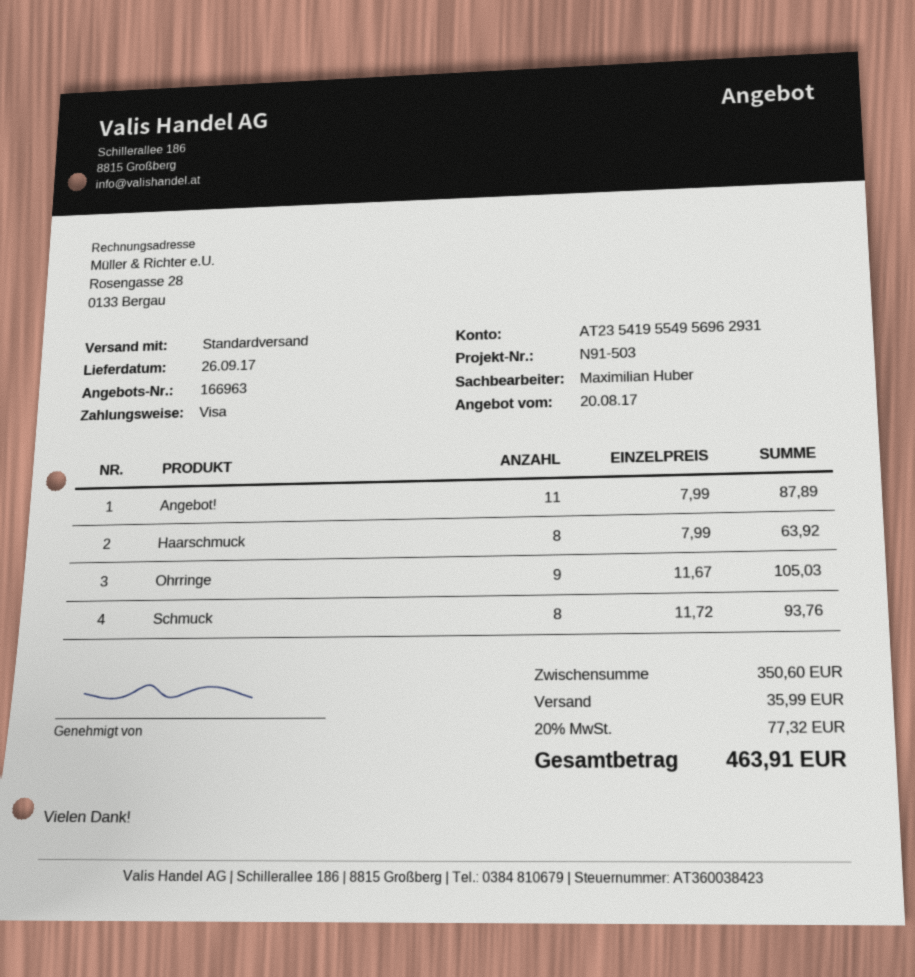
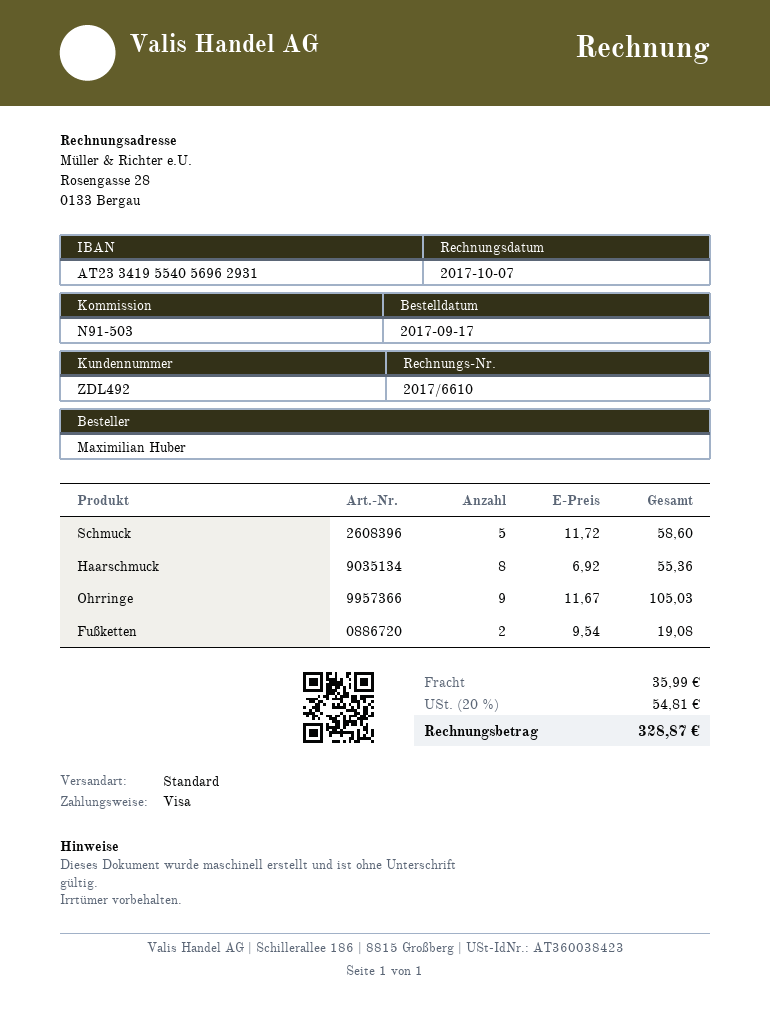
bank account: AT235419554956962931 -> AT233419554056962931
Angebot!: 11 x 7.99 = 87.89 -> none
Haarschmuck: 8 x 7.99 = 63.92 -> 8 x 6.92 = 55.36
Schmuck: 8 x 11.72 = 93.76 -> 5 x 11.72 = 58.60
Fußketten: none -> 2 x 9.54 = 19.08
tax: 20% = 77.32 -> 20% = 54.81
total: 463.91 -> 328.87

